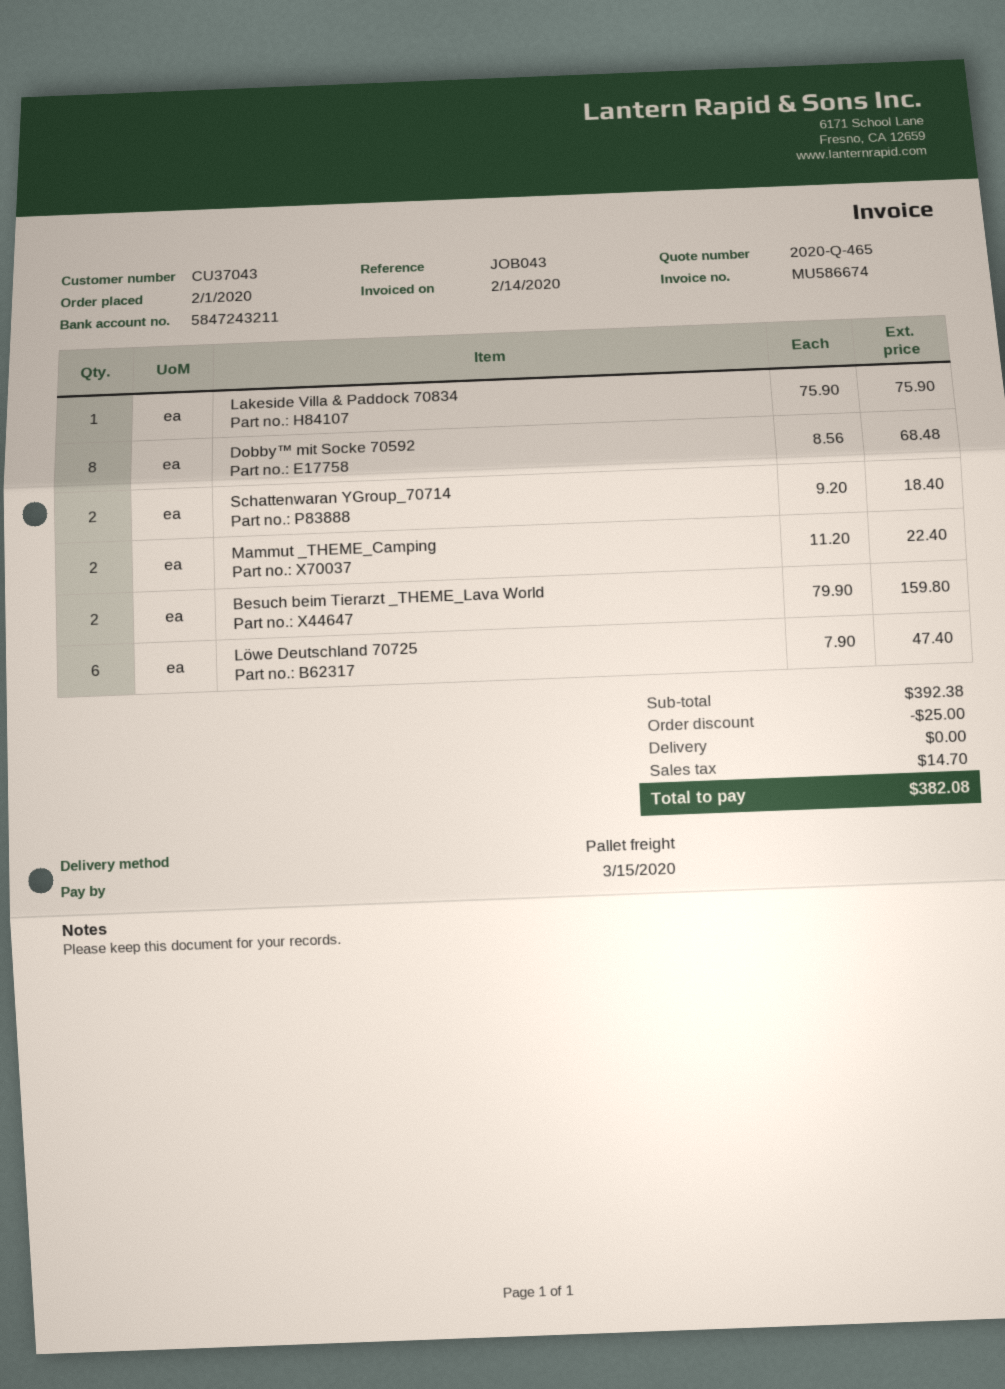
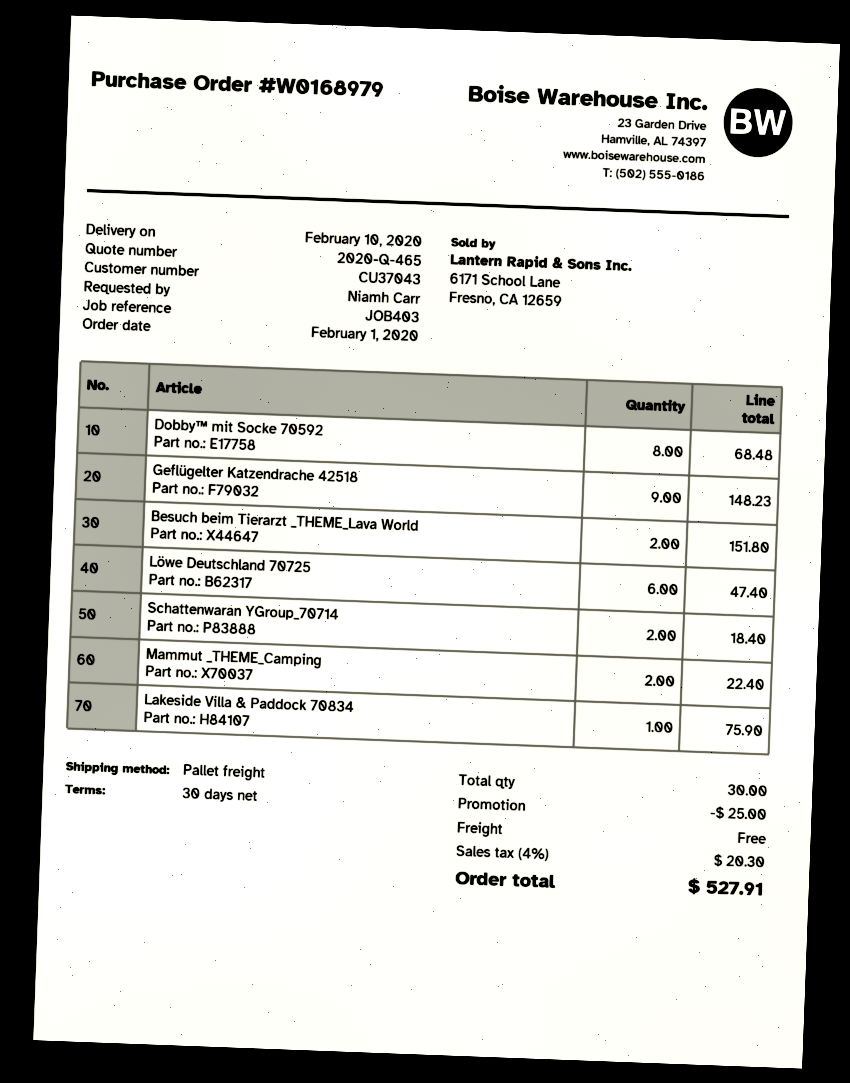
reference: JOB043 -> JOB403
Besuch beim Tierarzt _THEME_Lava World: 2 for 159.80 -> 2 for 151.80
Geflügelter Katzendrache 42518: none -> 9 for 148.23
tax: 14.70 -> 20.30
total: 382.08 -> 527.91

